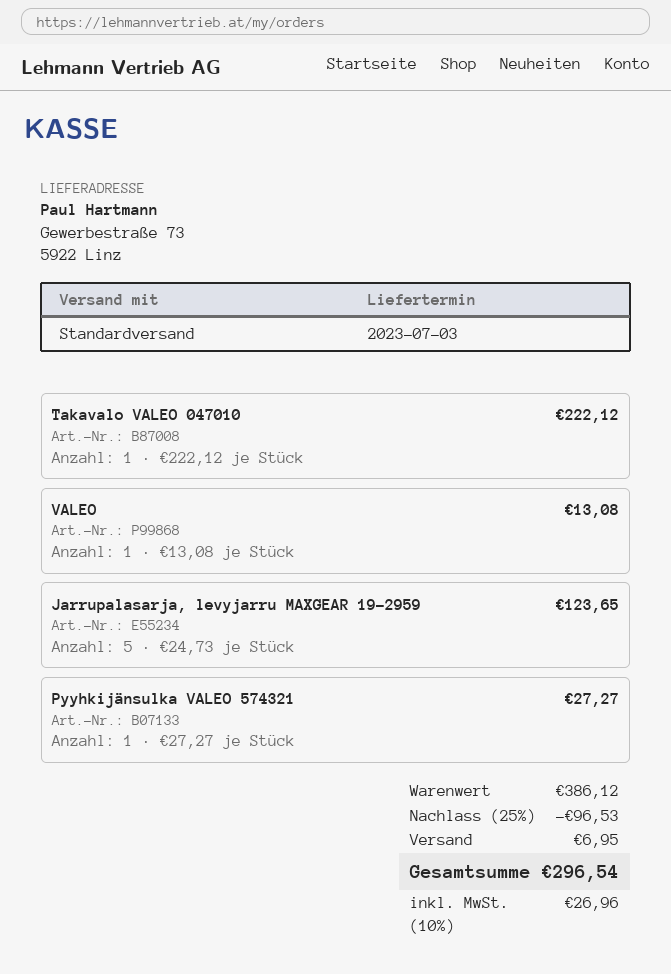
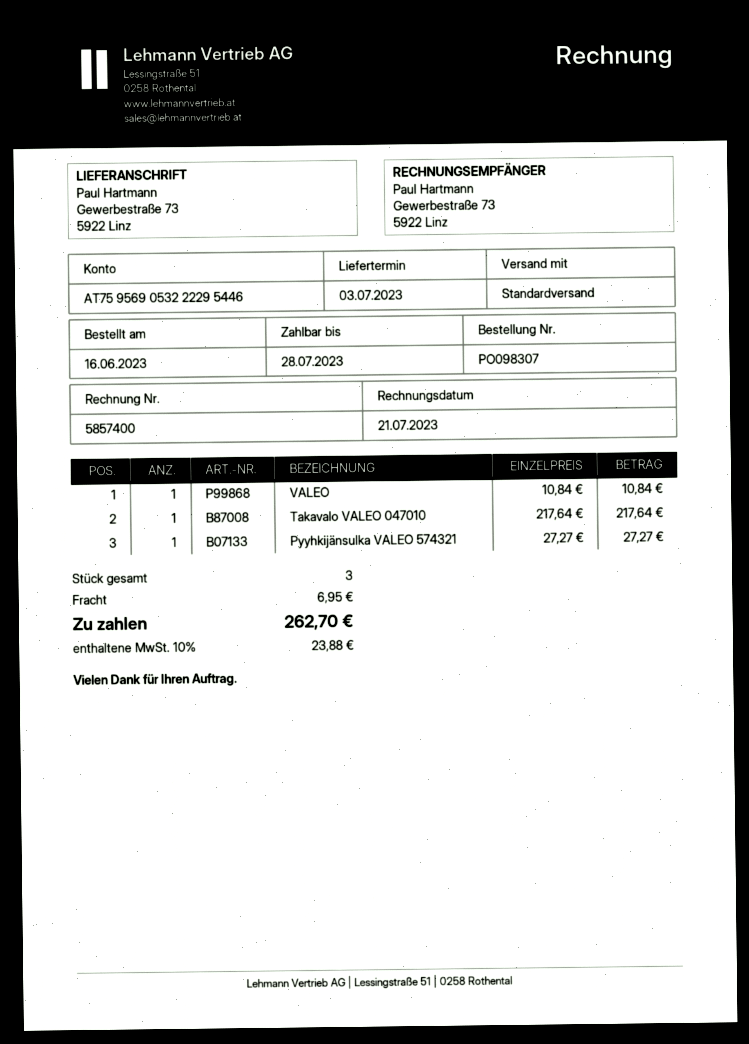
Takavalo VALEO 047010: 1 x 222.12 = 222.12 -> 1 x 217.64 = 217.64
VALEO: 1 x 13.08 = 13.08 -> 1 x 10.84 = 10.84
Jarrupalasarja, levyjarru MAXGEAR 19-2959: 5 x 24.73 = 123.65 -> none
discount: 25% = 96.53 -> none
tax: 10% = 26.96 -> 10% = 23.88
total: 296.54 -> 262.70

